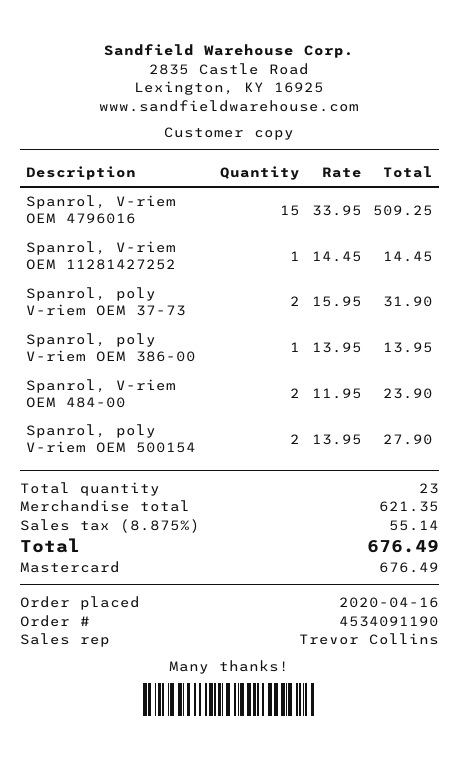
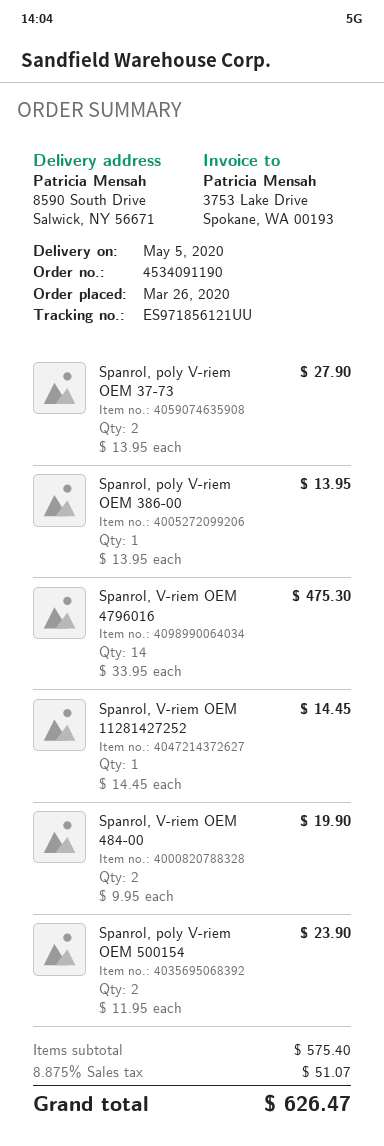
order date: 2020-04-16 -> 2020-03-26
Spanrol, V-riem OEM 4796016: 15 x 33.95 = 509.25 -> 14 x 33.95 = 475.30
Spanrol, poly V-riem OEM 37-73: 2 x 15.95 = 31.90 -> 2 x 13.95 = 27.90
Spanrol, V-riem OEM 484-00: 2 x 11.95 = 23.90 -> 2 x 9.95 = 19.90
Spanrol, poly V-riem OEM 500154: 2 x 13.95 = 27.90 -> 2 x 11.95 = 23.90
subtotal: 621.35 -> 575.40
tax: 8.875% = 55.14 -> 8.875% = 51.07
total: 676.49 -> 626.47

